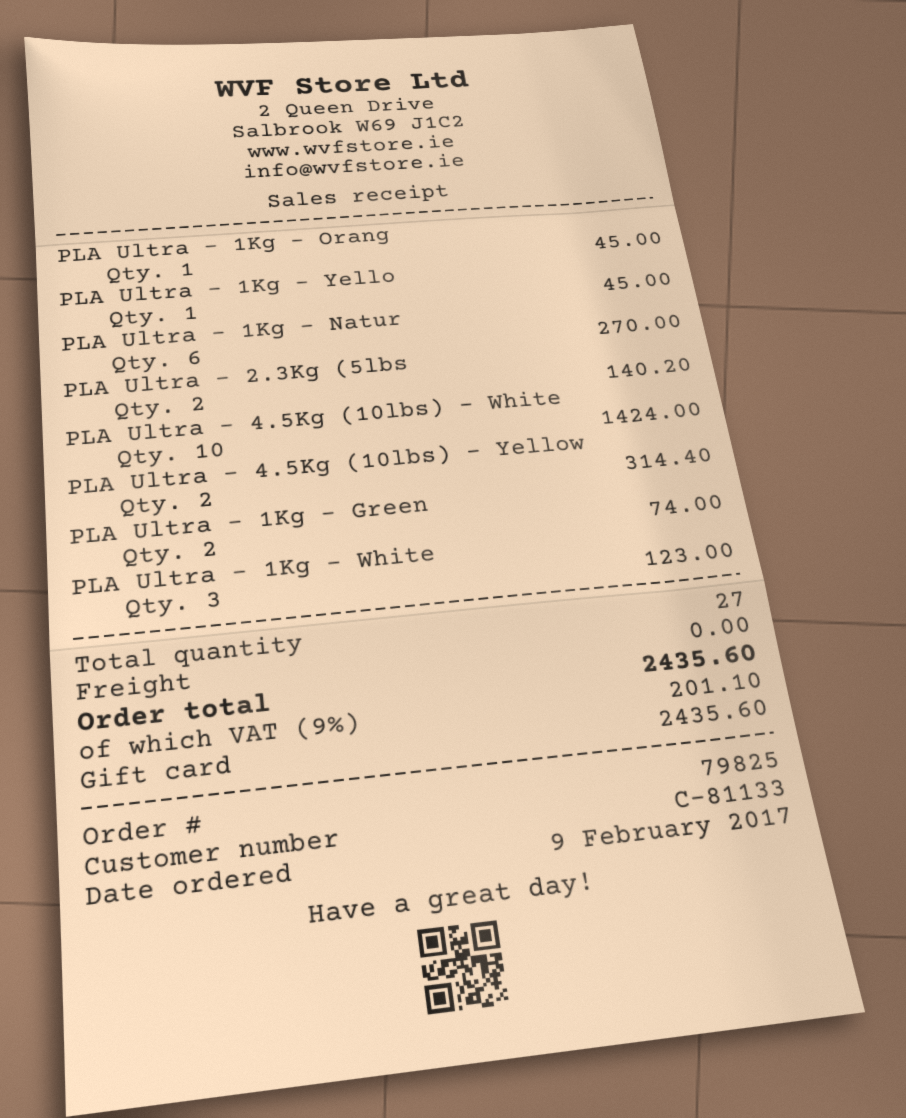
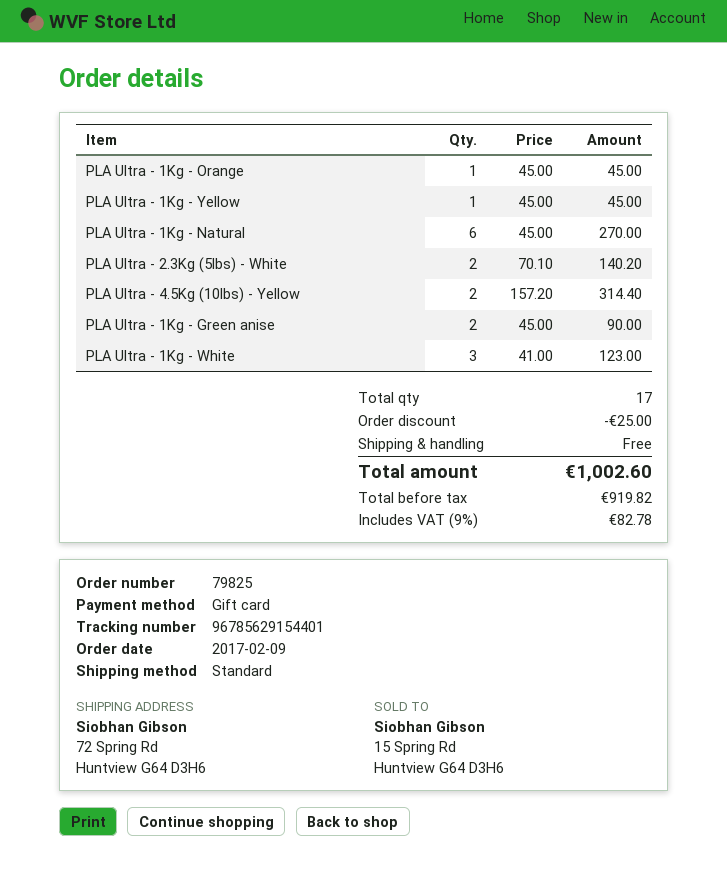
PLA Ultra - 4.5Kg (10lbs) - White: 10 for 1424.00 -> none
PLA Ultra - 1Kg - Green: 2 for 74.00 -> 2 for 90.00
total quantity: 27 -> 17
discount: none -> 25.00
tax: 9% = 201.10 -> 9% = 82.78
total: 2435.60 -> 1002.60

